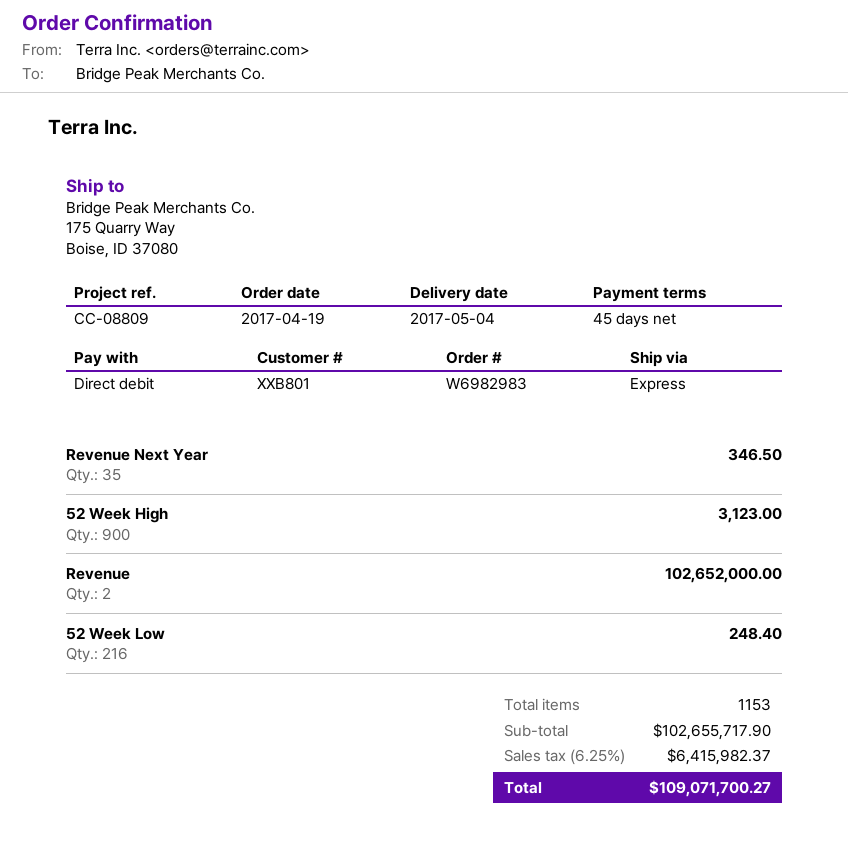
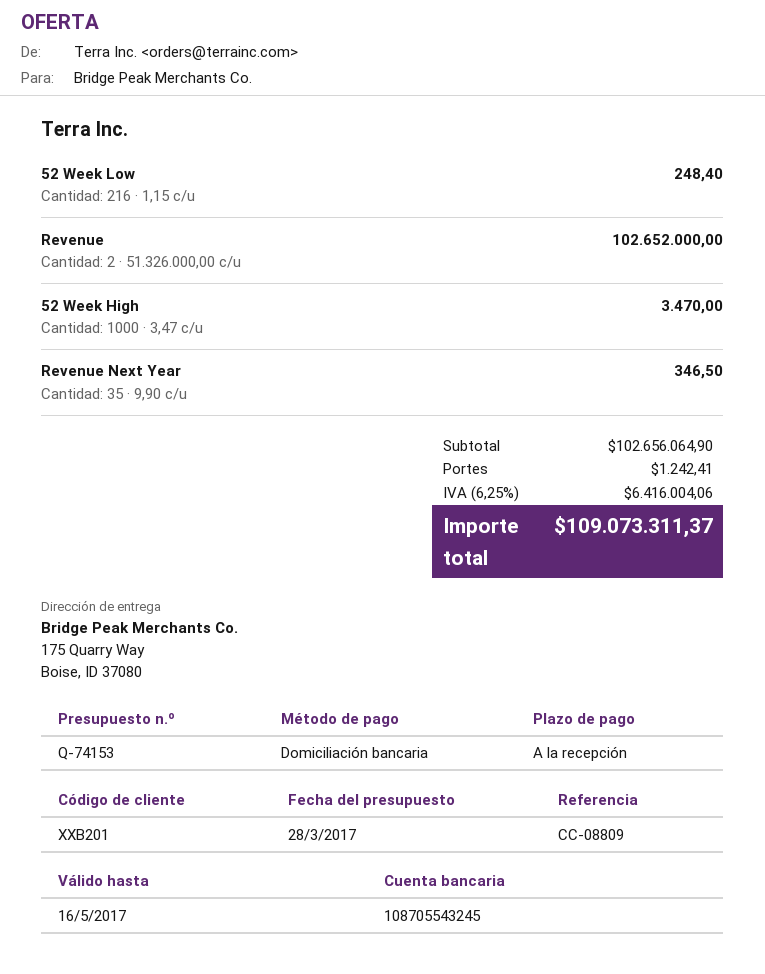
payment terms: 45 days -> on receipt
customer number: XXB801 -> XXB201
52 Week High: 900 for 3123.00 -> 1000 for 3470.00
subtotal: 102655717.90 -> 102656064.90
shipping: none -> 1242.41
tax: 6.25% = 6415982.37 -> 6.25% = 6416004.06
total: 109071700.27 -> 109073311.37

